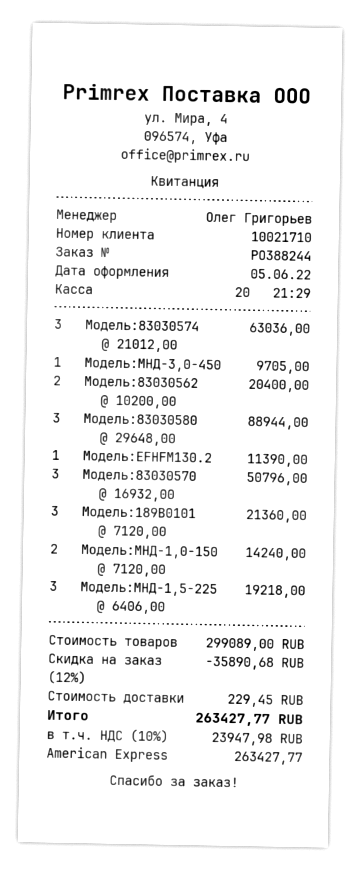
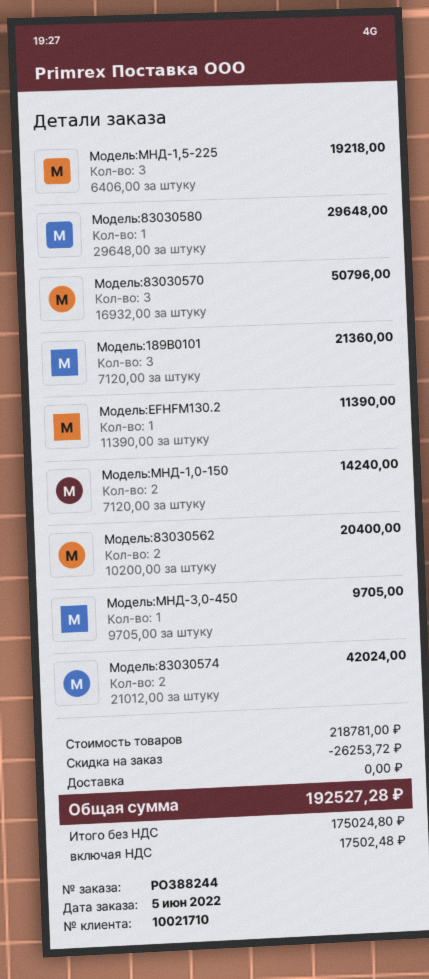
Модель:83030574: 3 x 21012.00 = 63036.00 -> 2 x 21012.00 = 42024.00
Модель:83030580: 3 x 29648.00 = 88944.00 -> 1 x 29648.00 = 29648.00
subtotal: 299089.00 -> 218781.00
discount: 35890.68 -> 26253.72
shipping: 229.45 -> 0.00
tax: 23947.98 -> 17502.48
total: 263427.77 -> 192527.28

